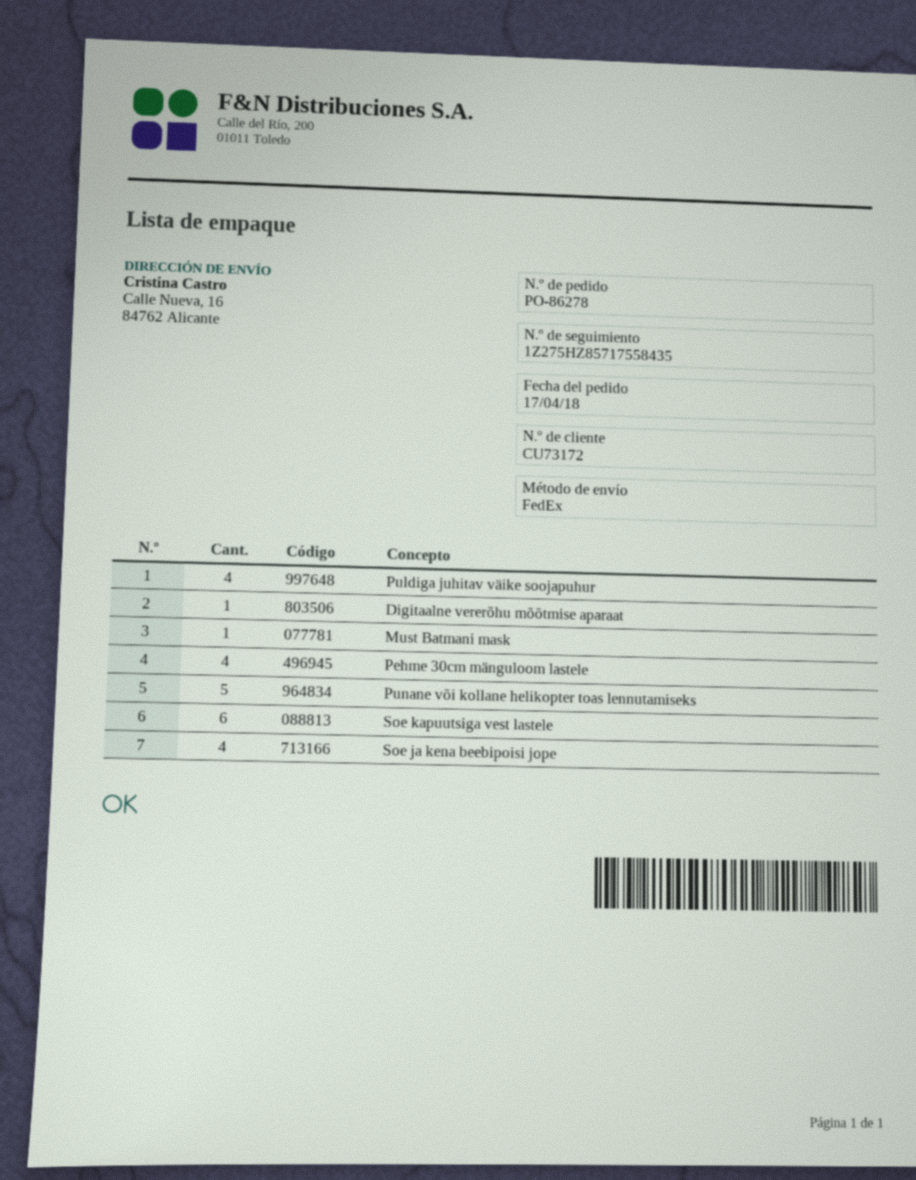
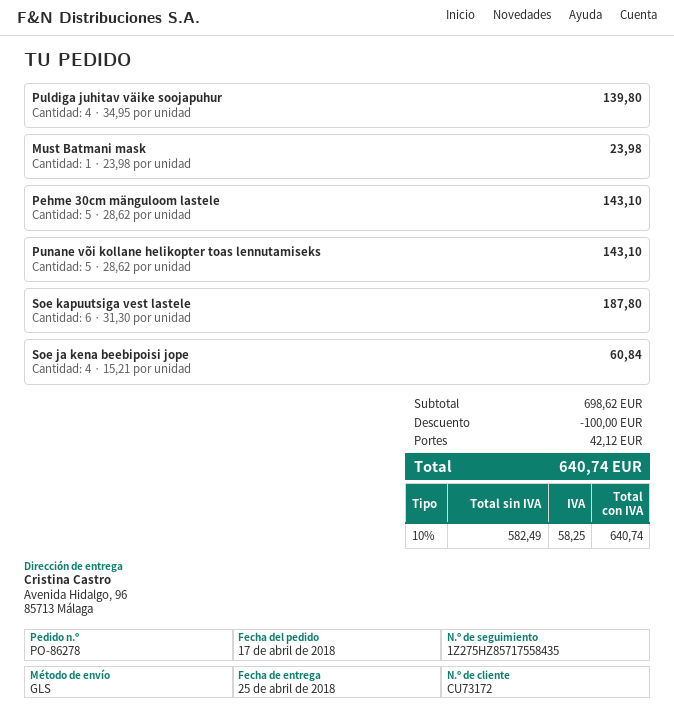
shipping method: FedEx -> GLS
ship to: Calle Nueva, 16, 84762 Alicante -> Avenida Hidalgo, 96, 85713 Málaga
Digitaalne vererõhu mõõtmise aparaat: 1 -> none
Pehme 30cm mänguloom lastele: 4 -> 5

